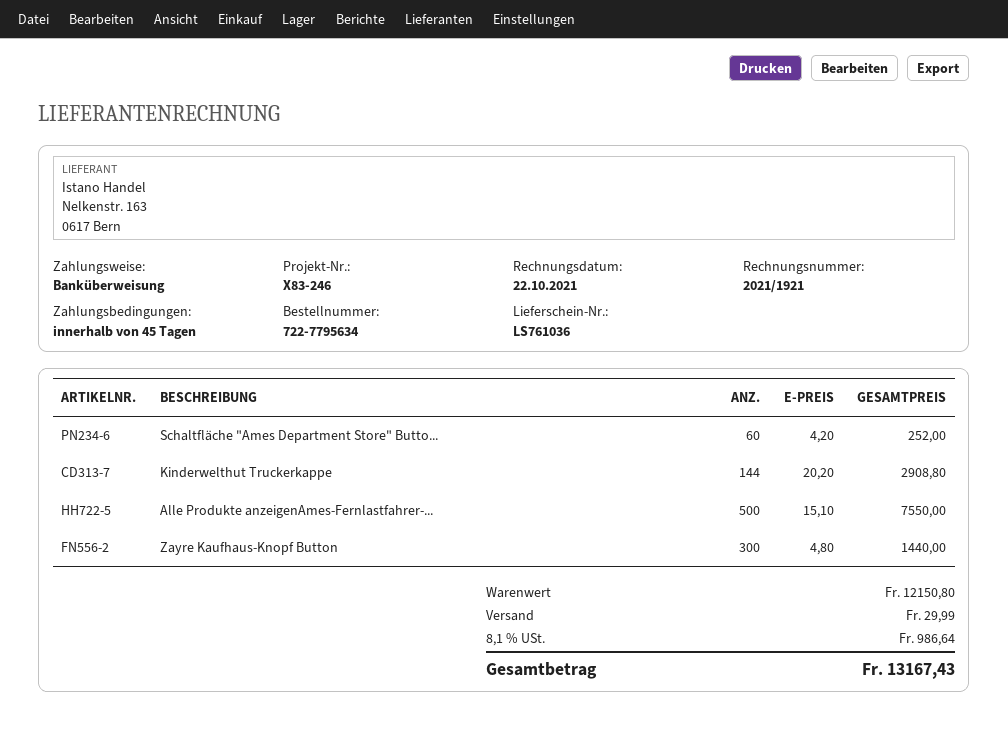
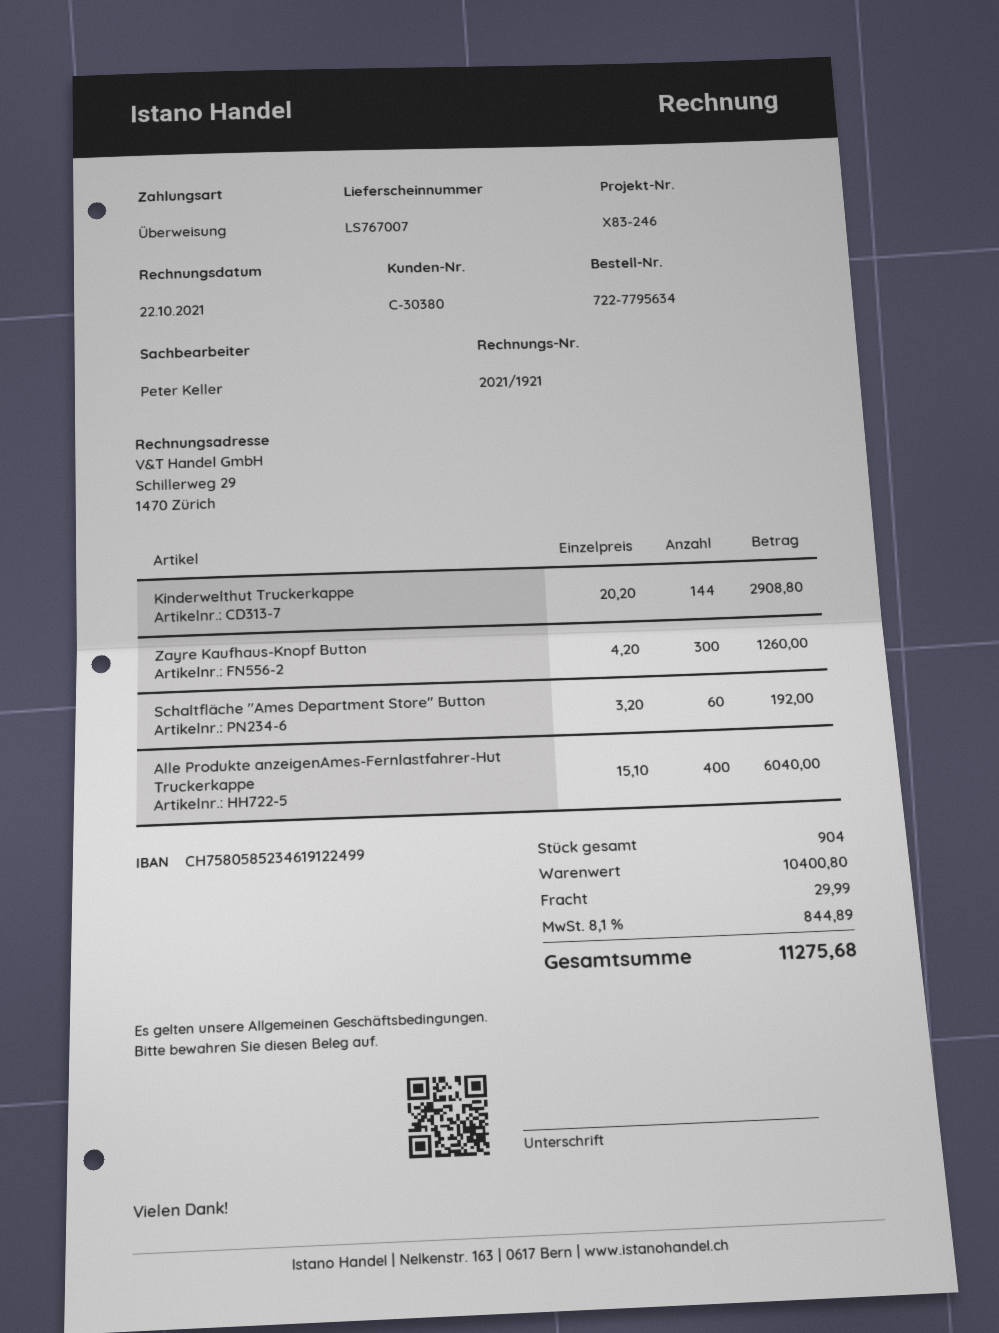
delivery note number: LS761036 -> LS767007
Schaltfläche "Ames Department Store" Butto...: 60 x 4.20 = 252.00 -> 60 x 3.20 = 192.00
Alle Produkte anzeigenAmes-Fernlastfahrer-...: 500 x 15.10 = 7550.00 -> 400 x 15.10 = 6040.00
Zayre Kaufhaus-Knopf Button: 300 x 4.80 = 1440.00 -> 300 x 4.20 = 1260.00
subtotal: 12150.80 -> 10400.80
tax: 8.1% = 986.64 -> 8.1% = 844.89
total: 13167.43 -> 11275.68

